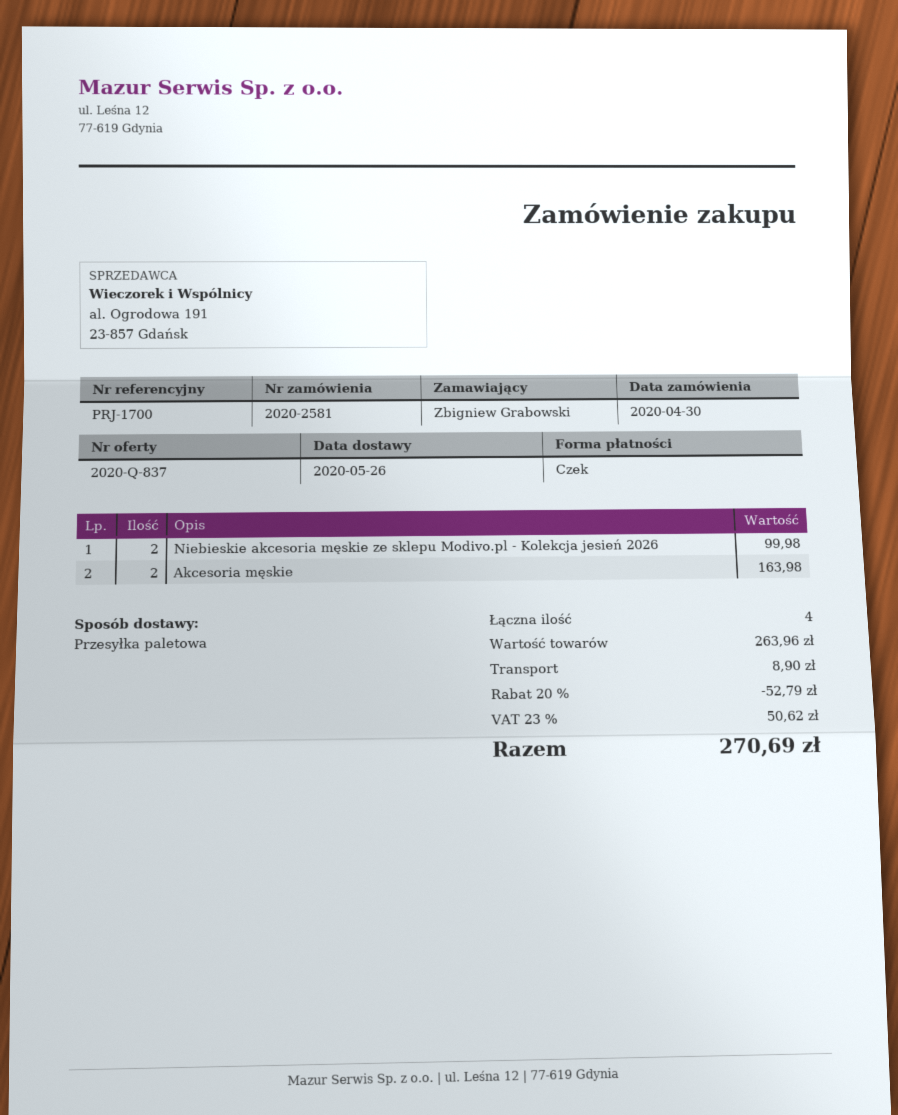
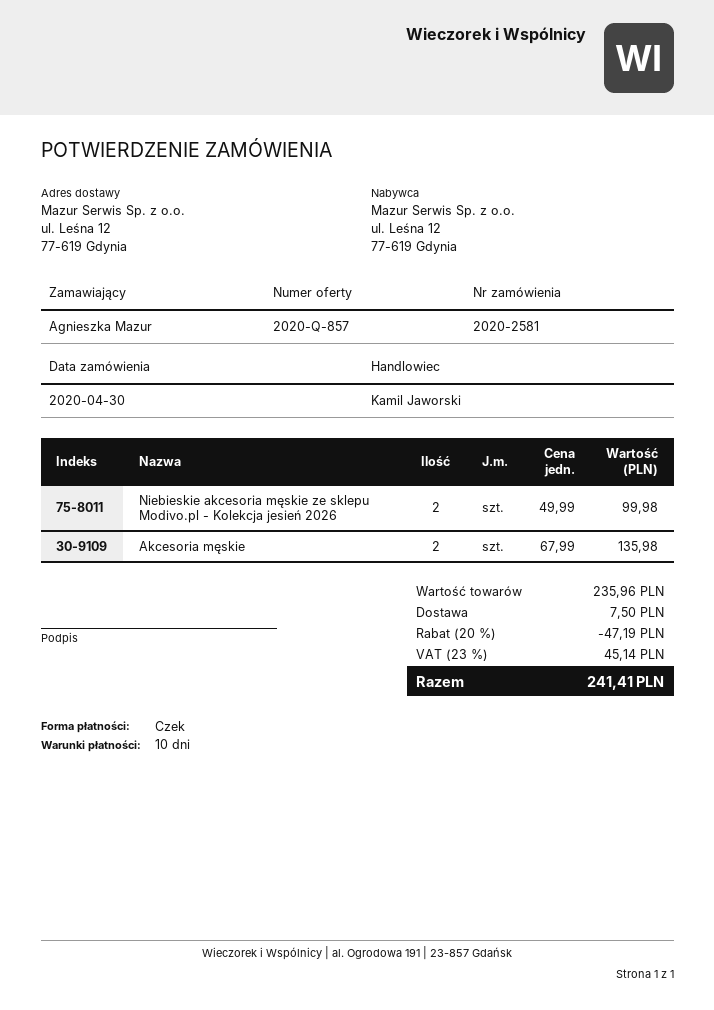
quote number: 2020-Q-837 -> 2020-Q-857
ordered by: Zbigniew Grabowski -> Agnieszka Mazur
Akcesoria męskie: 2 for 163.98 -> 2 for 135.98
subtotal: 263.96 -> 235.96
discount: 20% = 52.79 -> 20% = 47.19
shipping: 8.90 -> 7.50
tax: 23% = 50.62 -> 23% = 45.14
total: 270.69 -> 241.41

